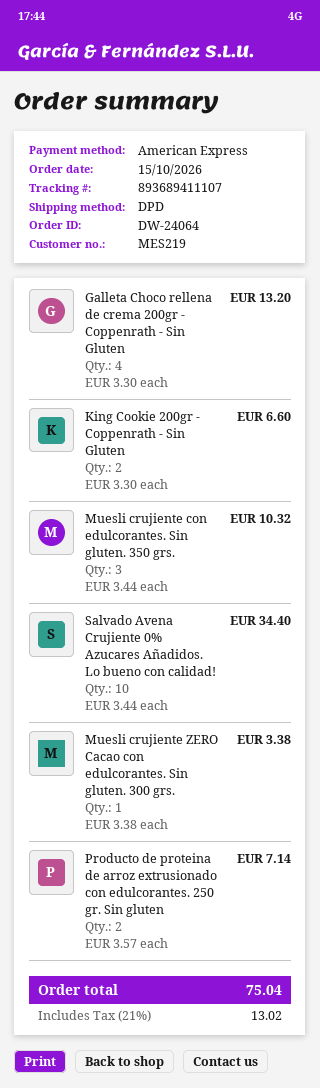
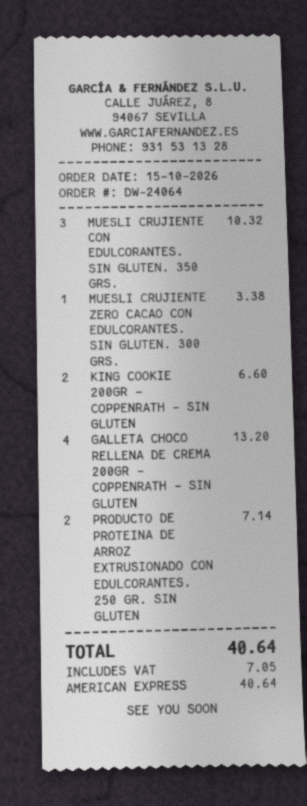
Salvado Avena Crujiente 0% Azucares Añadidos. Lo bueno con calidad!: 10 for 34.40 -> none
tax: 13.02 -> 7.05
total: 75.04 -> 40.64

